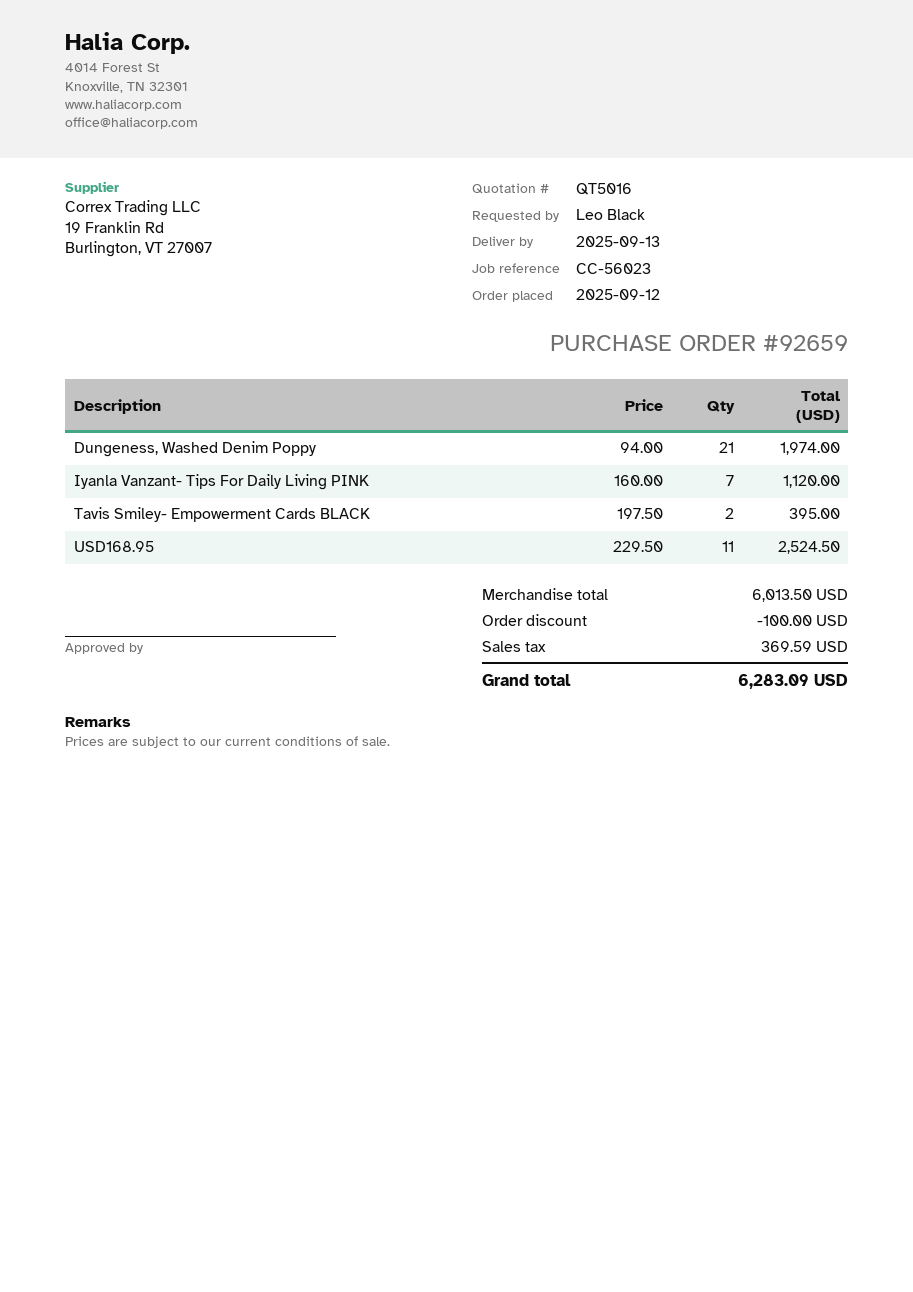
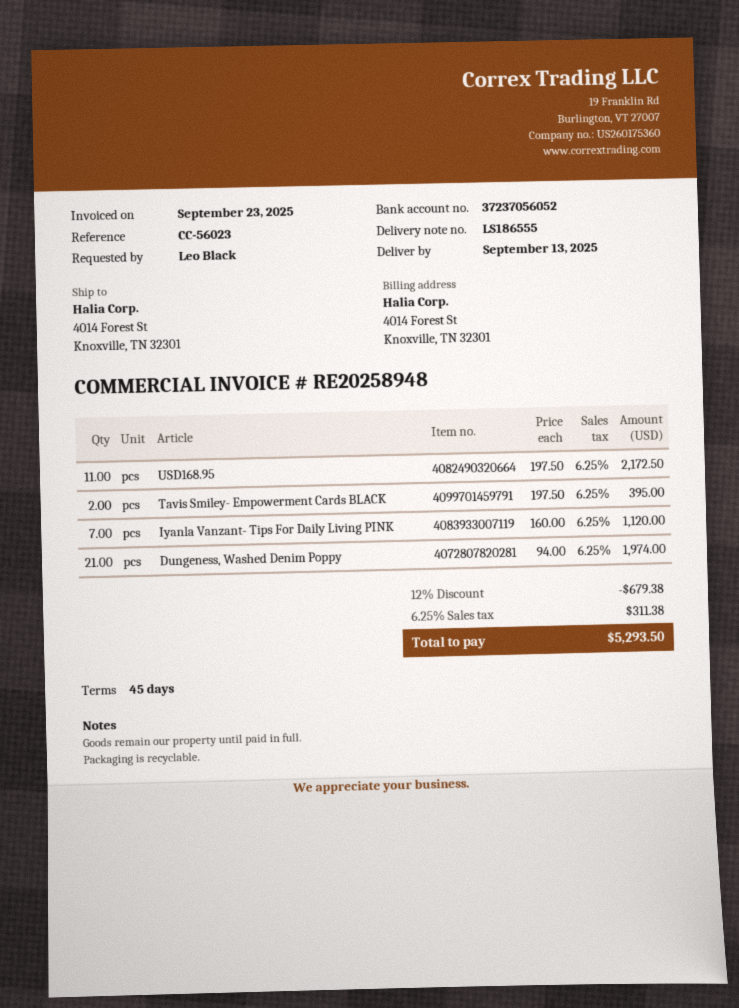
USD168.95: 11 x 229.50 = 2524.50 -> 11 x 197.50 = 2172.50
discount: 100.00 -> 679.38
tax: 369.59 -> 311.38
total: 6283.09 -> 5293.50

